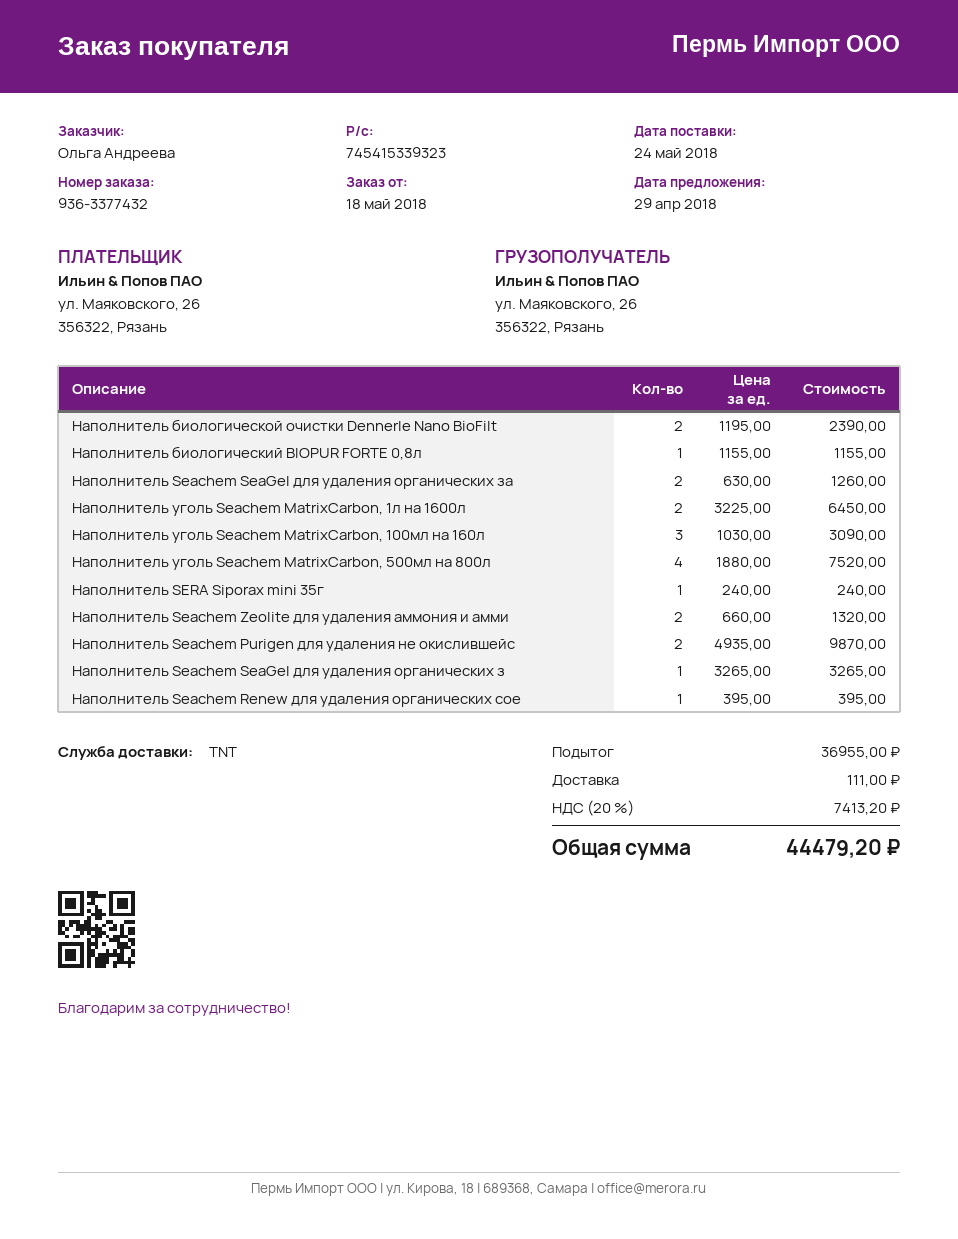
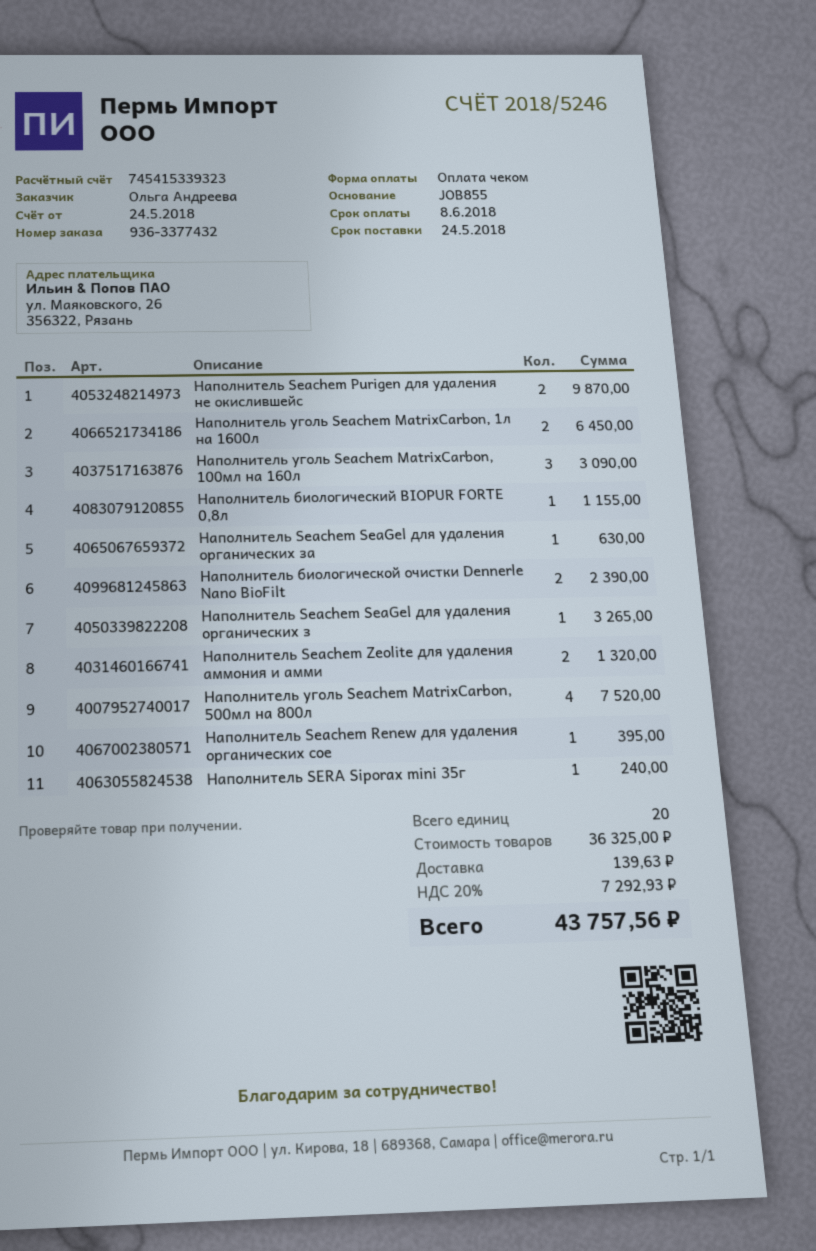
Наполнитель Seachem SeaGel для удаления органических за: 2 for 1260.00 -> 1 for 630.00
subtotal: 36955.00 -> 36325.00
shipping: 111.00 -> 139.63
tax: 20% = 7413.20 -> 20% = 7292.93
total: 44479.20 -> 43757.56

